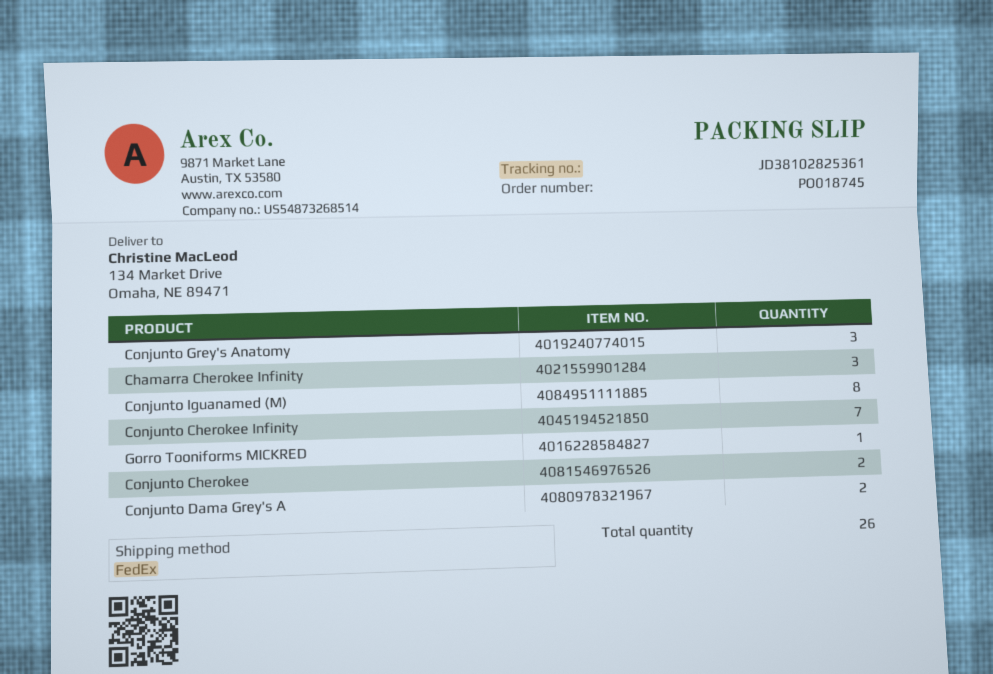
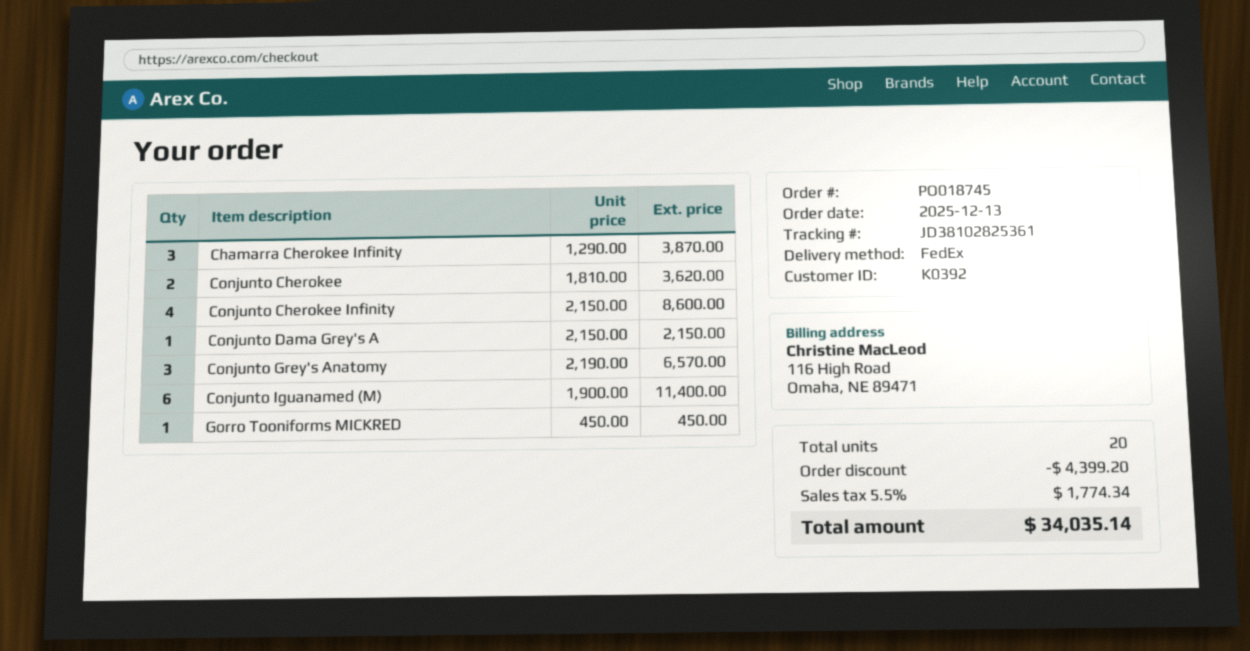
Conjunto Iguanamed (M): 8 -> 6
Conjunto Cherokee Infinity: 7 -> 4
Conjunto Dama Grey's A: 2 -> 1
total quantity: 26 -> 20

